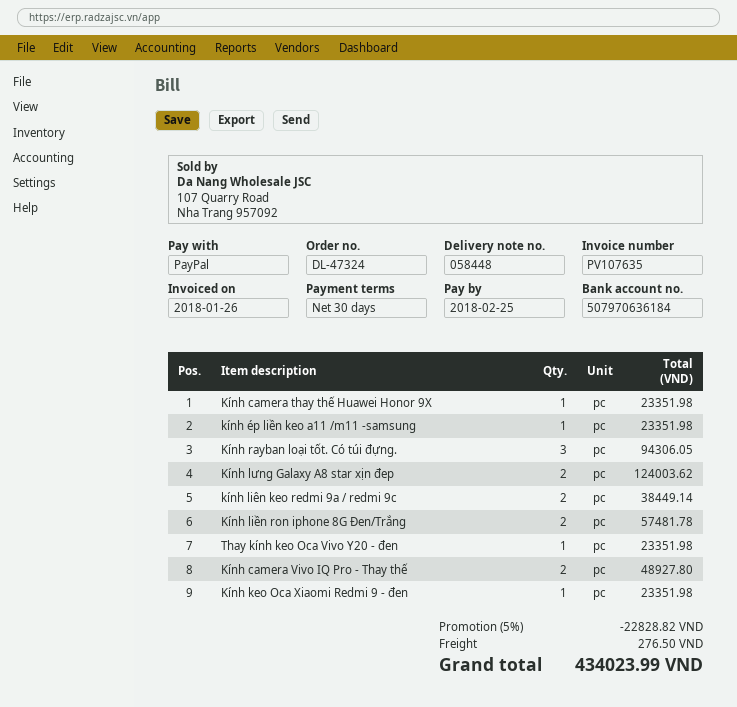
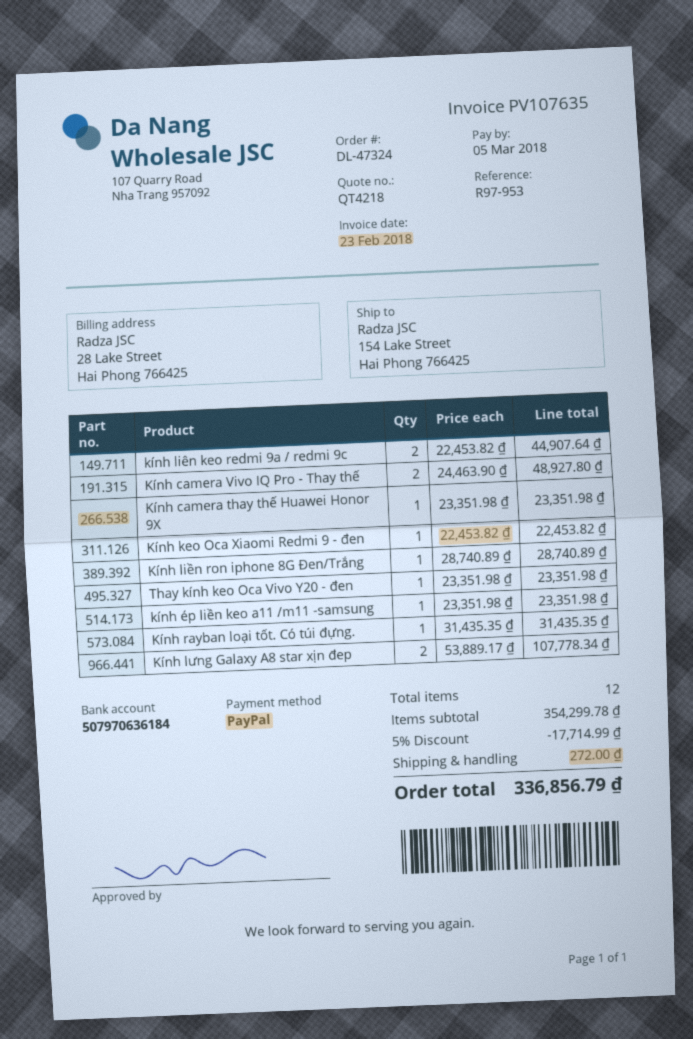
invoice date: 2018-01-26 -> 2018-02-23
due date: 2018-02-25 -> 2018-03-05
Kính rayban loại tốt. Có túi đựng.: 3 for 94306.05 -> 1 for 31435.35
Kính lưng Galaxy A8 star xịn đep: 2 for 124003.62 -> 2 for 107778.34
kính liên keo redmi 9a / redmi 9c: 2 for 38449.14 -> 2 for 44907.64
Kính liền ron iphone 8G Đen/Trắng: 2 for 57481.78 -> 1 for 28740.89
Kính keo Oca Xiaomi Redmi 9 - đen: 1 for 23351.98 -> 1 for 22453.82
discount: 5% = 22828.82 -> 5% = 17714.99
shipping: 276.50 -> 272.00
total: 434023.99 -> 336856.79

